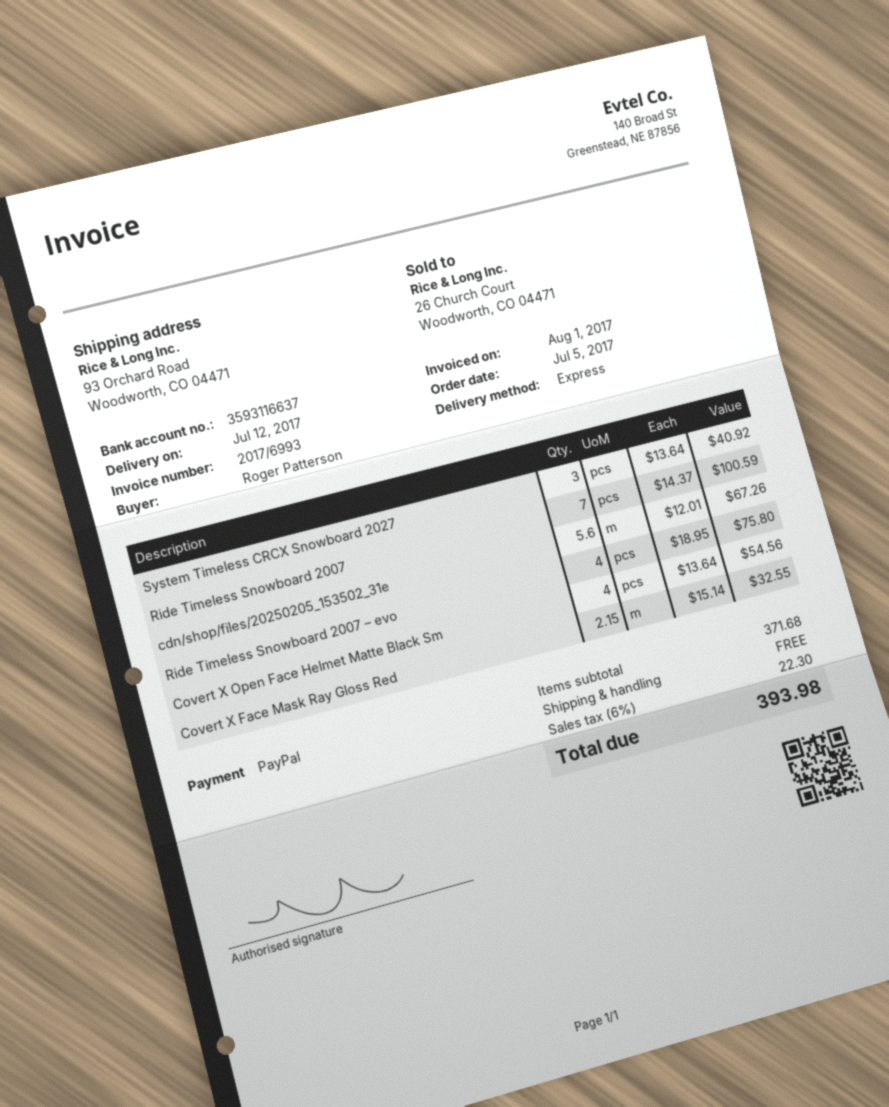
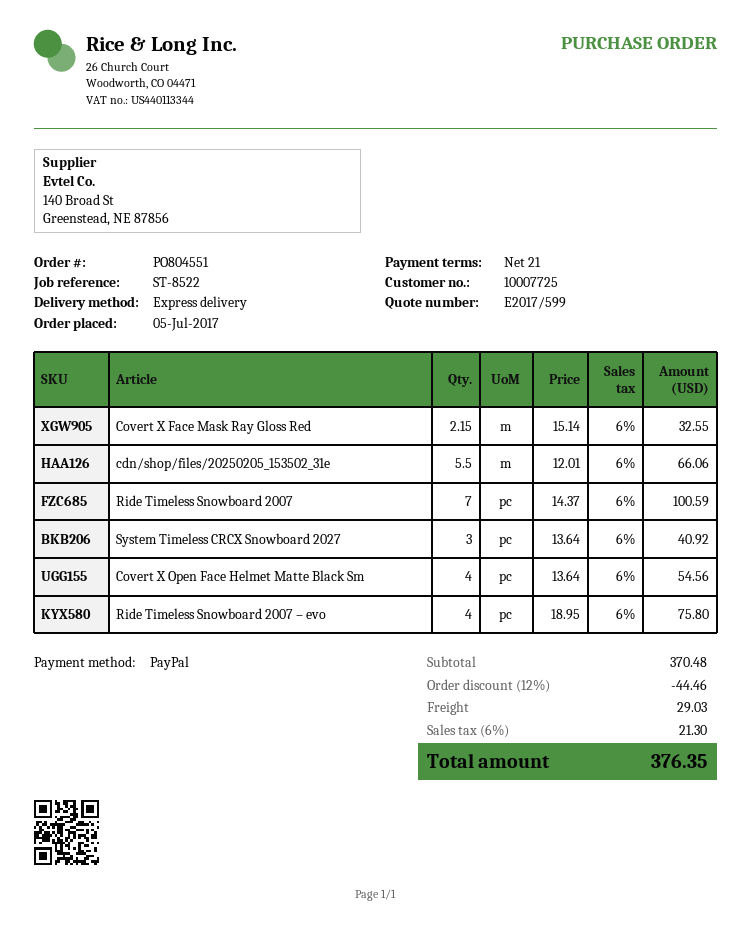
cdn/shop/files/20250205_153502_31e: 5.6 x 12.01 = 67.26 -> 5.5 x 12.01 = 66.06
subtotal: 371.68 -> 370.48
discount: none -> 12% = 44.46
shipping: 0.00 -> 29.03
tax: 6% = 22.30 -> 6% = 21.30
total: 393.98 -> 376.35

